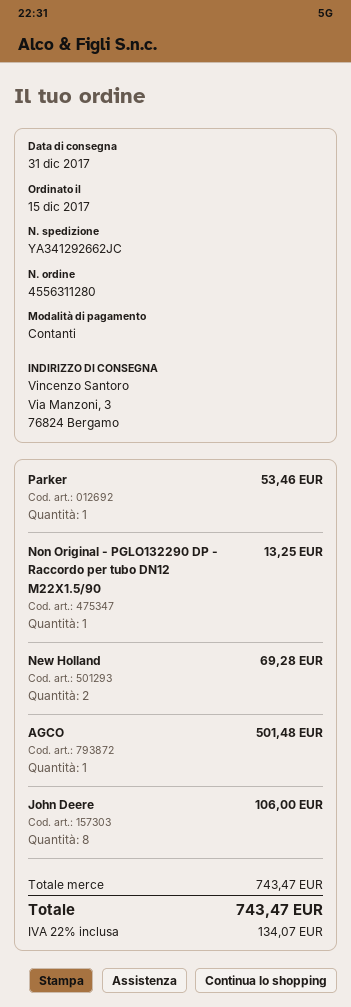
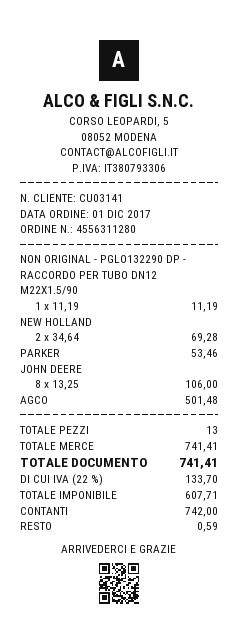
order date: 2017-12-15 -> 2017-12-01
Non Original - PGLO132290 DP - Raccordo per tubo DN12 M22X1.5/90: 1 for 13.25 -> 1 for 11.19
subtotal: 743.47 -> 741.41
tax: 22% = 134.07 -> 22% = 133.70
total: 743.47 -> 741.41

